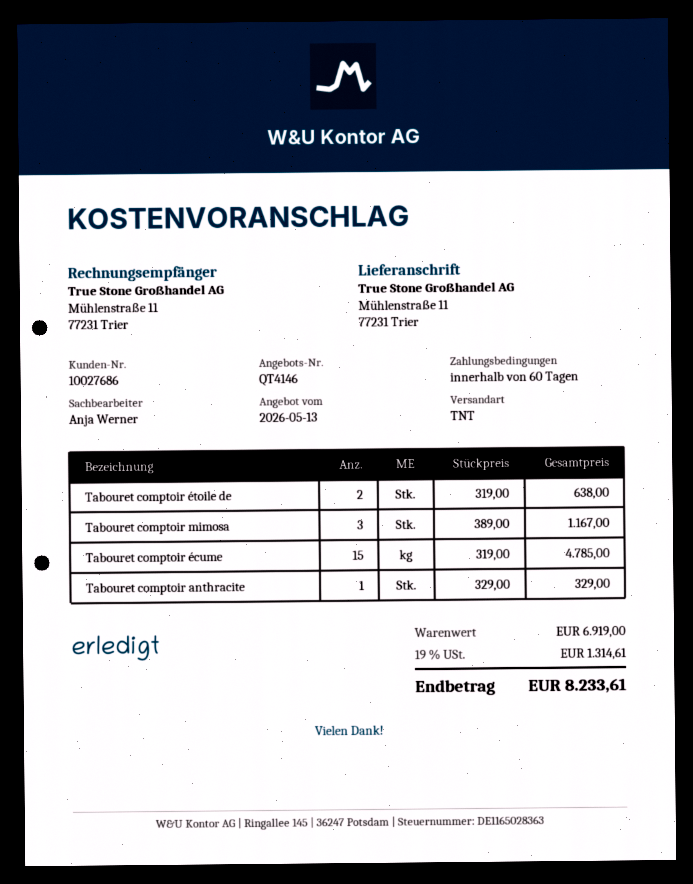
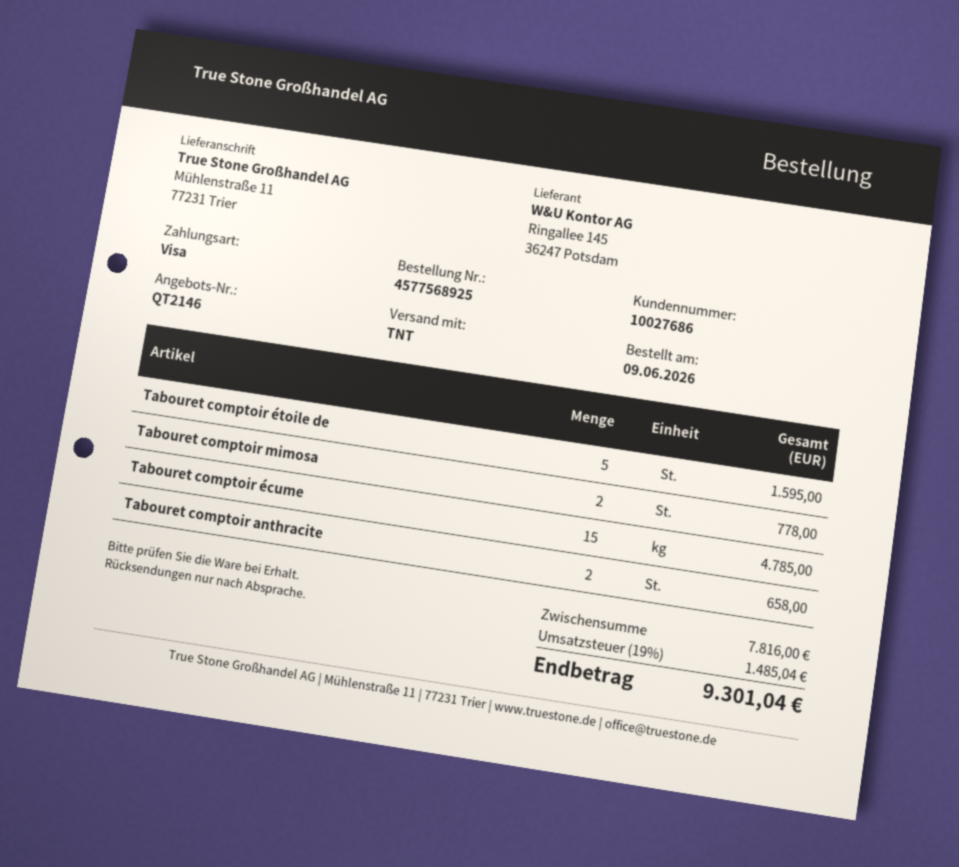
quote number: QT4146 -> QT2146
Tabouret comptoir étoile de: 2 for 638.00 -> 5 for 1595.00
Tabouret comptoir mimosa: 3 for 1167.00 -> 2 for 778.00
Tabouret comptoir anthracite: 1 for 329.00 -> 2 for 658.00
subtotal: 6919.00 -> 7816.00
tax: 19% = 1314.61 -> 19% = 1485.04
total: 8233.61 -> 9301.04

